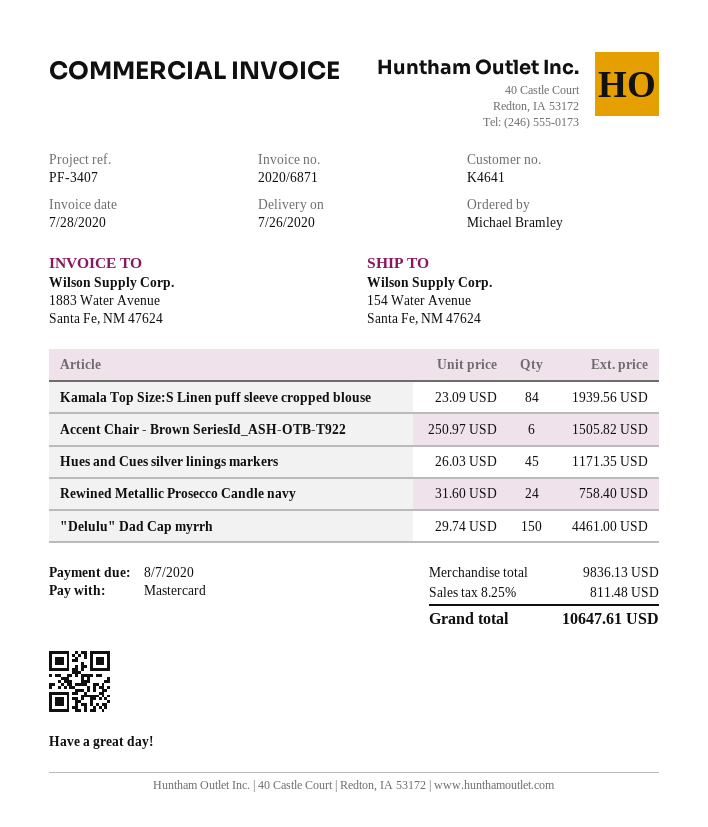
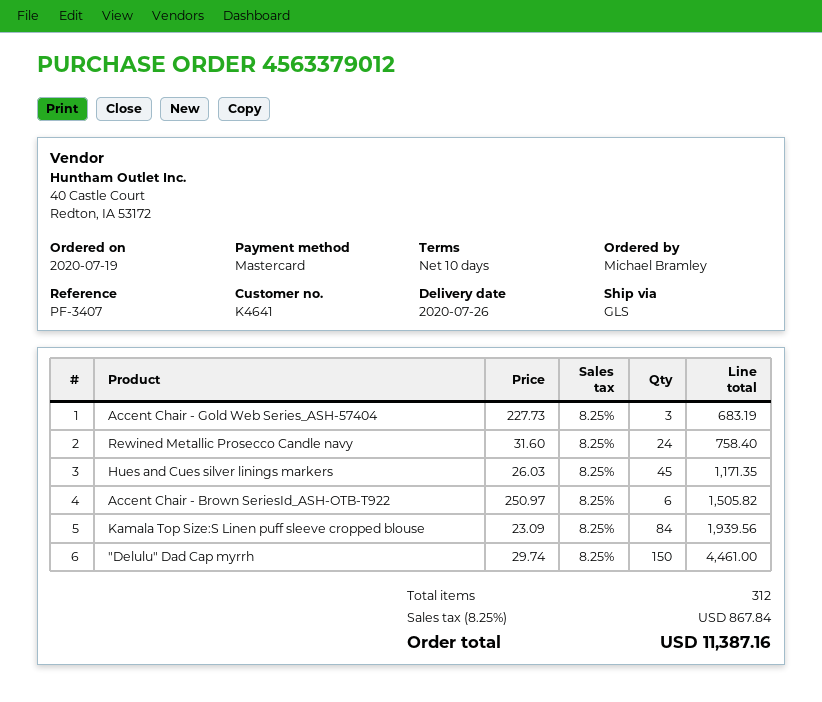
Accent Chair - Gold Web Series_ASH-57404: none -> 3 x 227.73 = 683.19
tax: 8.25% = 811.48 -> 8.25% = 867.84
total: 10647.61 -> 11387.16

